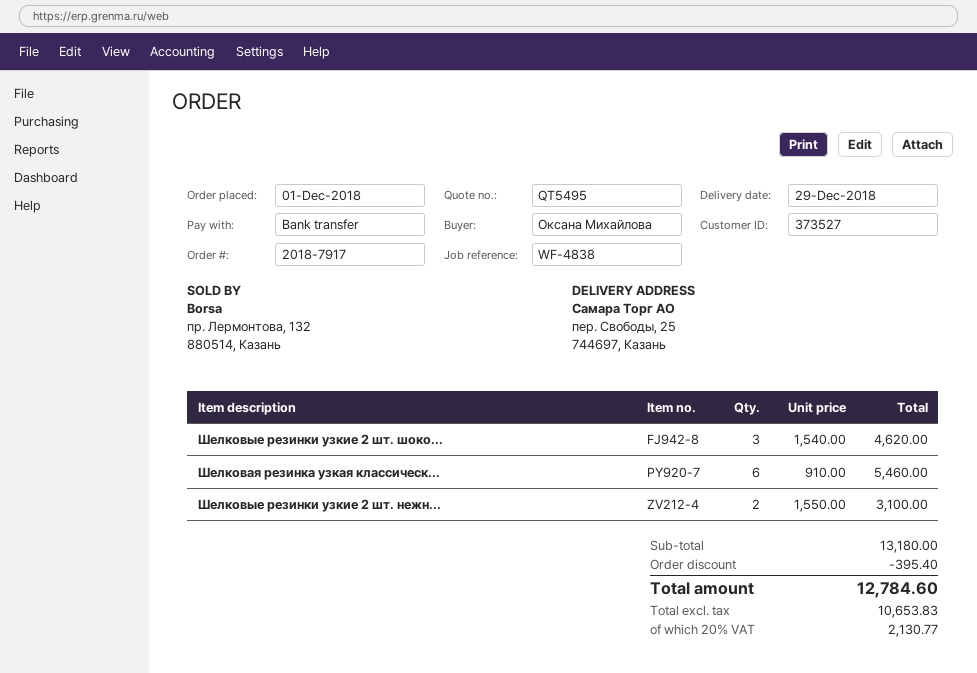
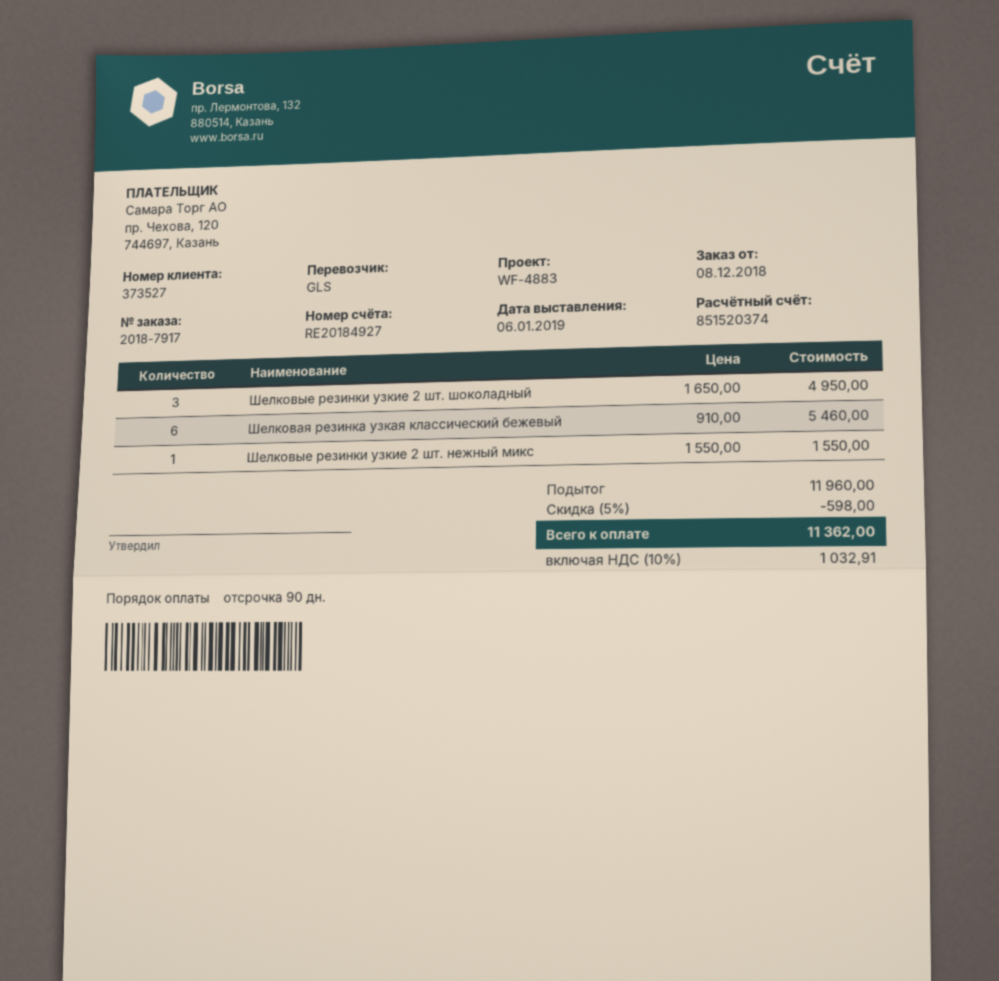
order date: 2018-12-01 -> 2018-12-08
reference: WF-4838 -> WF-4883
Шелковые резинки узкие 2 шт. шоко...: 3 x 1540.00 = 4620.00 -> 3 x 1650.00 = 4950.00
Шелковые резинки узкие 2 шт. нежн...: 2 x 1550.00 = 3100.00 -> 1 x 1550.00 = 1550.00
subtotal: 13180.00 -> 11960.00
discount: 395.40 -> 598.00
tax: 20% = 2130.77 -> 10% = 1032.91
total: 12784.60 -> 11362.00

